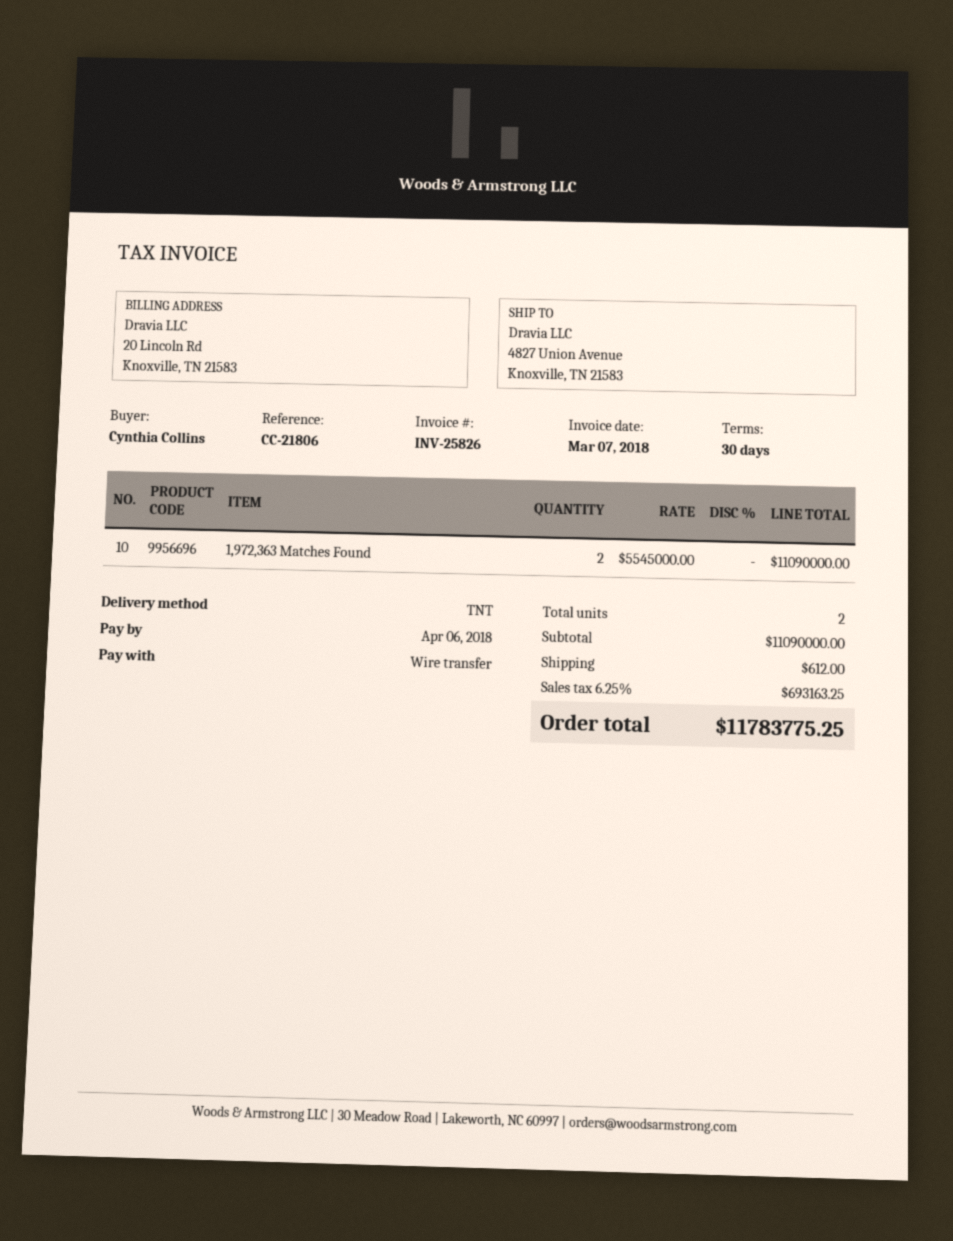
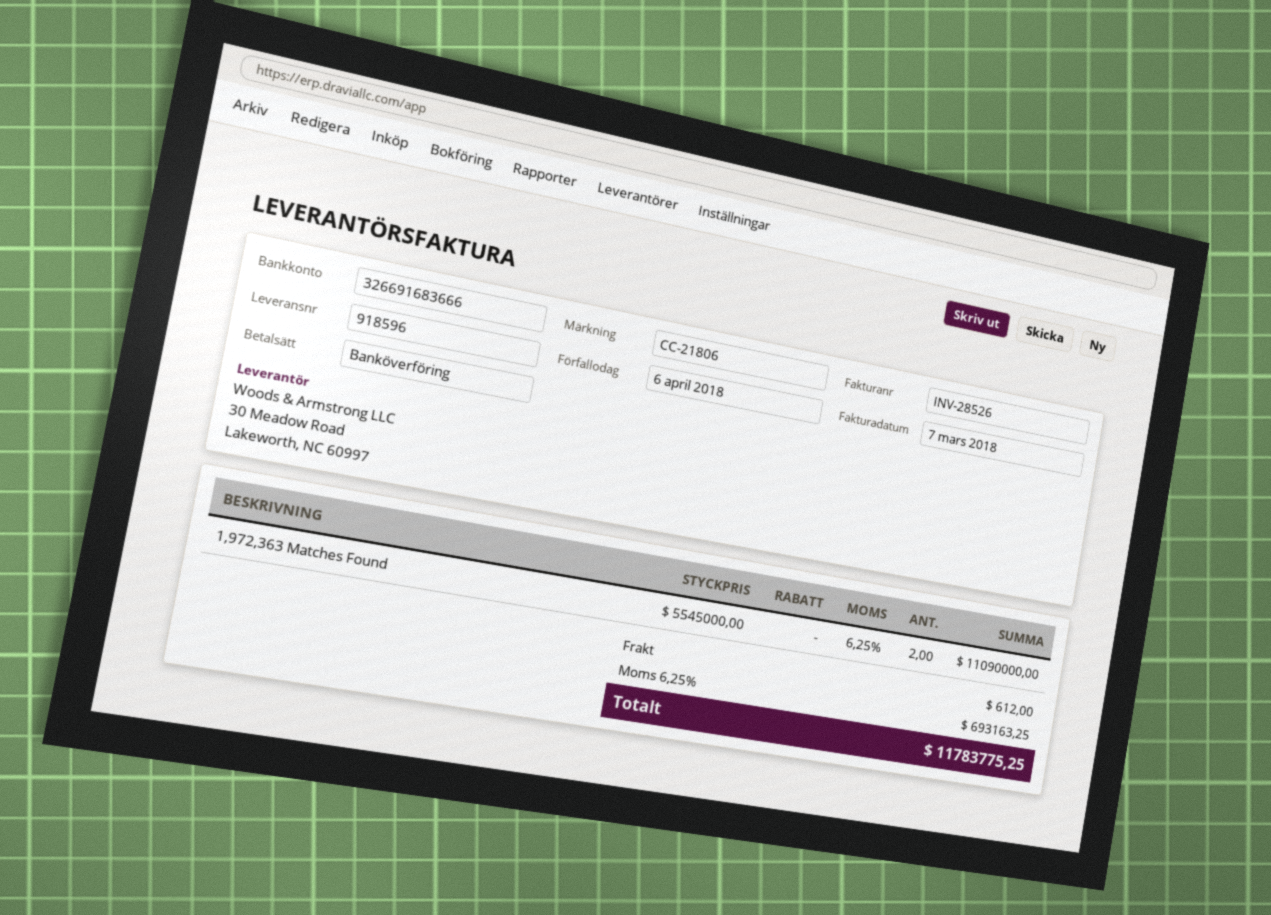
invoice number: INV-25826 -> INV-28526

